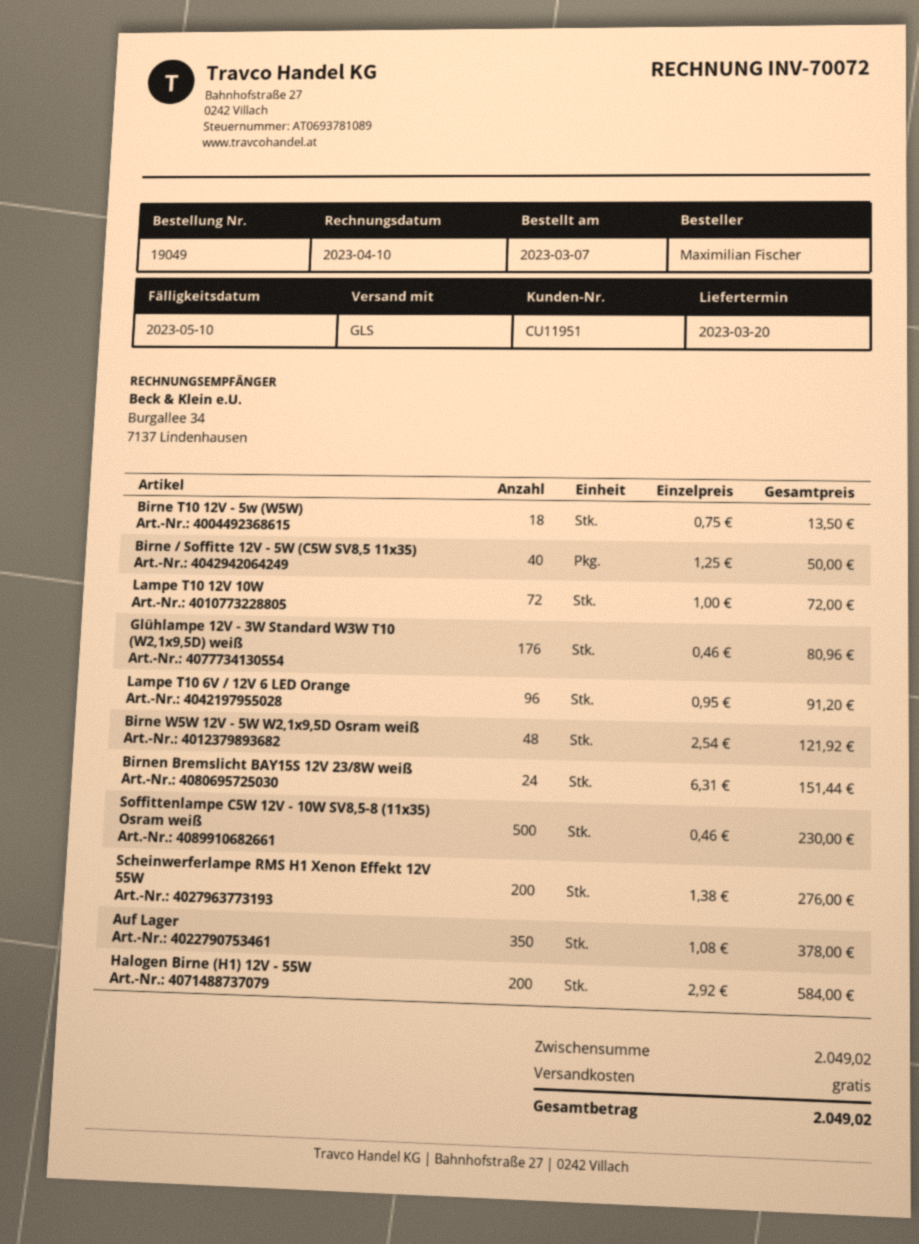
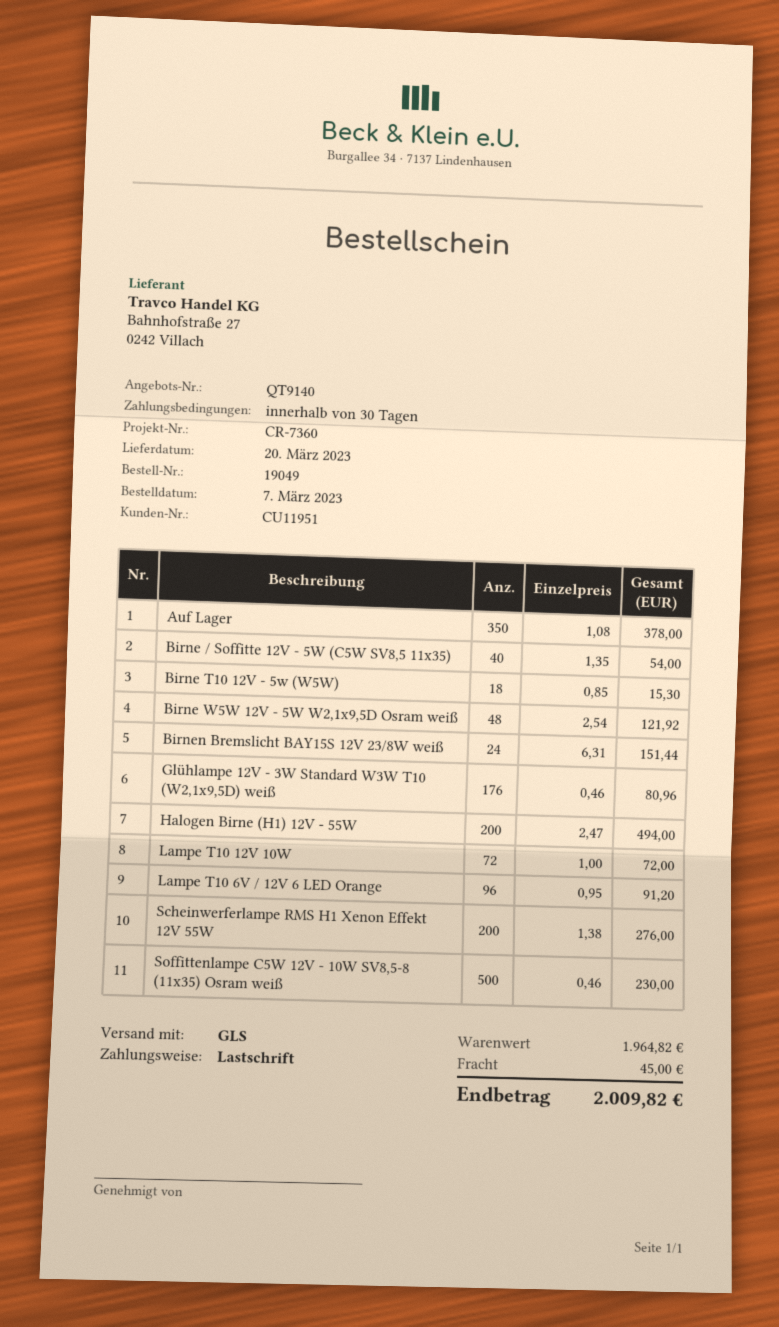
Birne T10 12V - 5w (W5W): 18 x 0.75 = 13.50 -> 18 x 0.85 = 15.30
Birne / Soffitte 12V - 5W (C5W SV8,5 11x35): 40 x 1.25 = 50.00 -> 40 x 1.35 = 54.00
Halogen Birne (H1) 12V - 55W: 200 x 2.92 = 584.00 -> 200 x 2.47 = 494.00
subtotal: 2049.02 -> 1964.82
shipping: 0.00 -> 45.00
total: 2049.02 -> 2009.82

